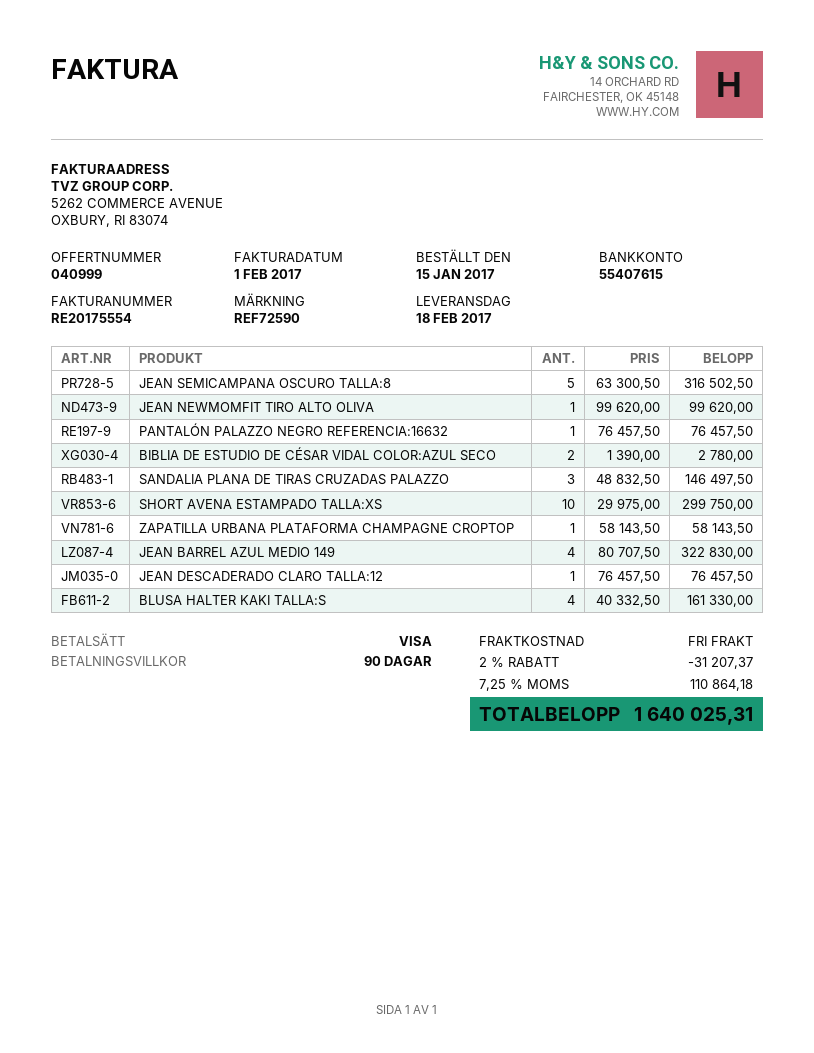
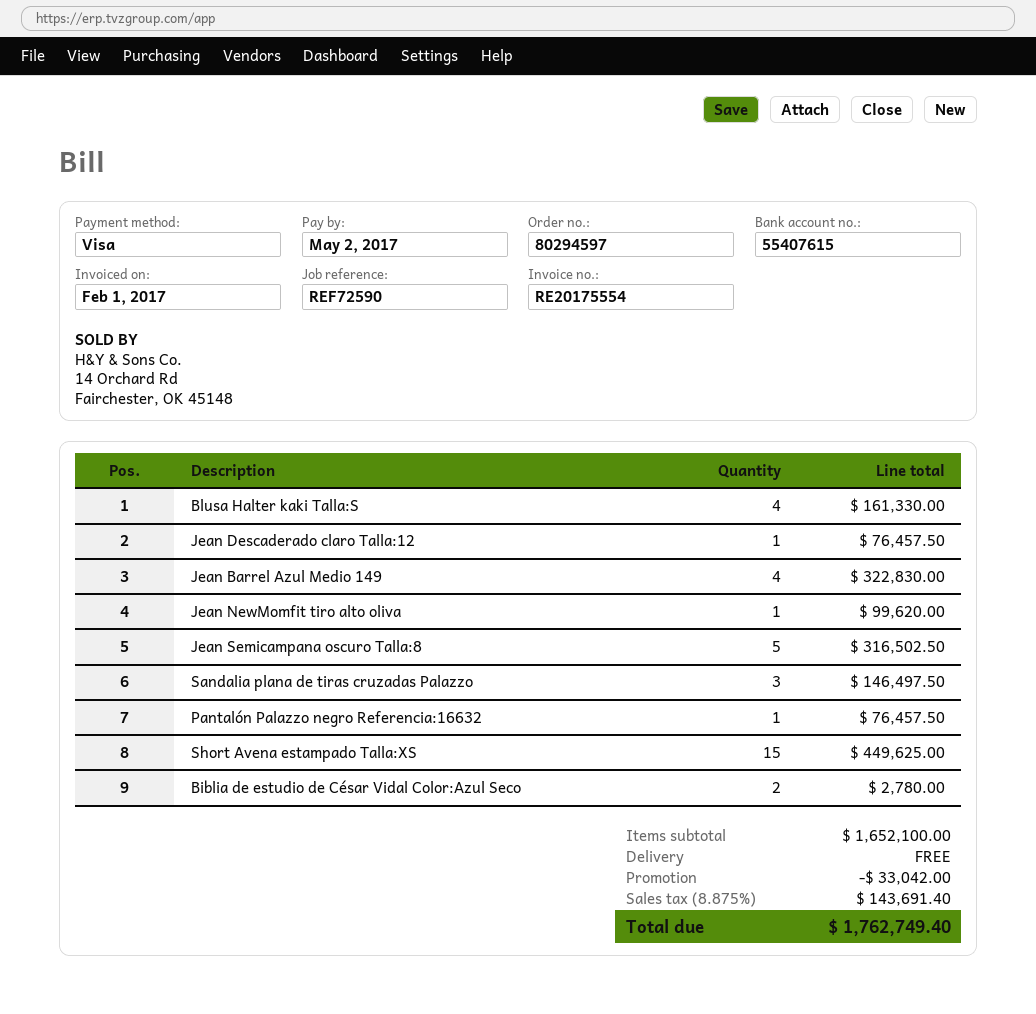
SHORT AVENA ESTAMPADO TALLA:XS: 10 for 299750.00 -> 15 for 449625.00
ZAPATILLA URBANA PLATAFORMA CHAMPAGNE CROPTOP: 1 for 58143.50 -> none
discount: 31207.37 -> 33042.00
tax: 7.25% = 110864.18 -> 8.875% = 143691.40
total: 1640025.31 -> 1762749.40

